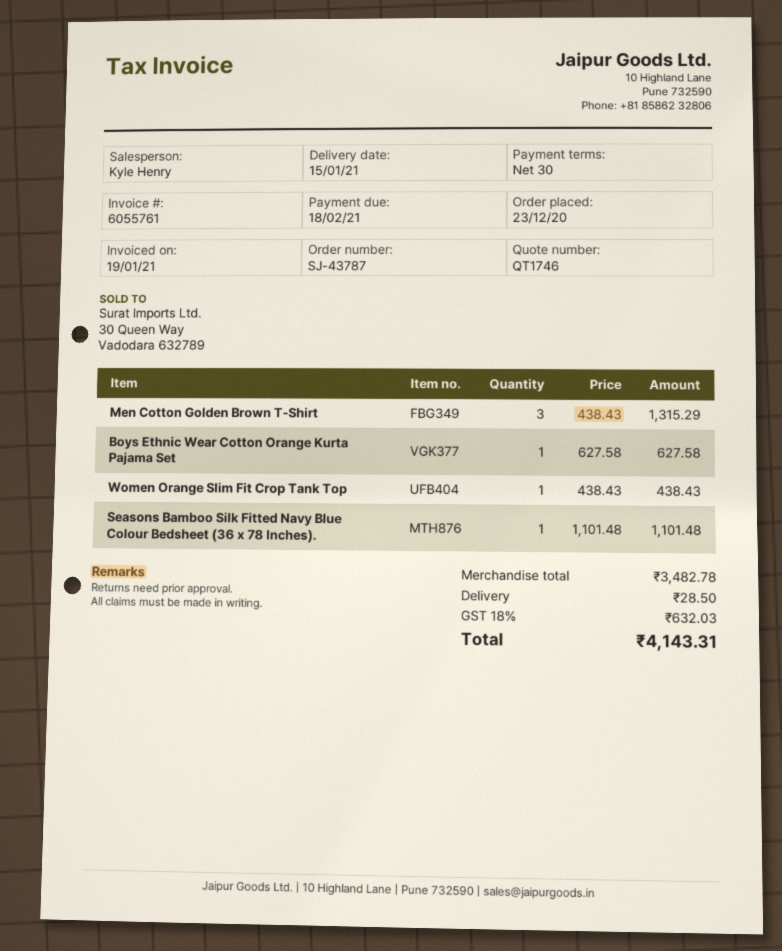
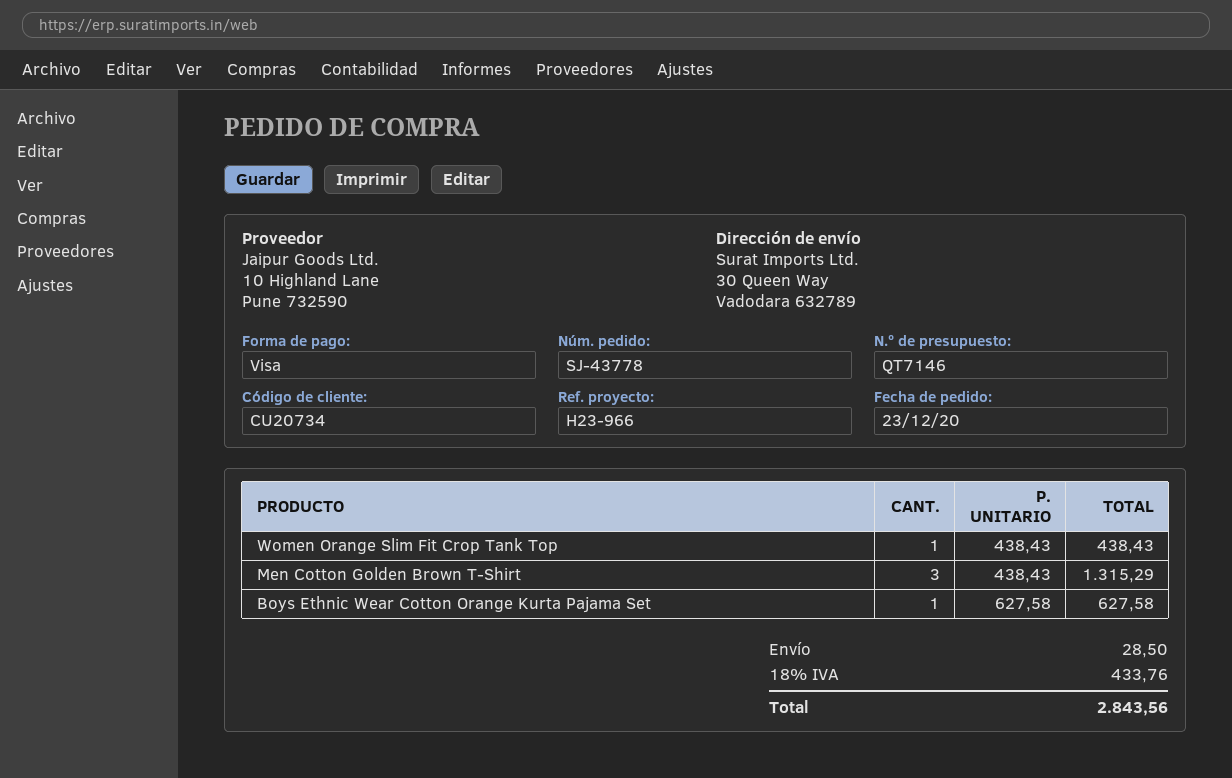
quote number: QT1746 -> QT7146
order number: SJ-43787 -> SJ-43778
Seasons Bamboo Silk Fitted Navy Blue Colour Bedsheet (36 x 78 Inches).: 1 x 1101.48 = 1101.48 -> none
tax: 18% = 632.03 -> 18% = 433.76
total: 4143.31 -> 2843.56

